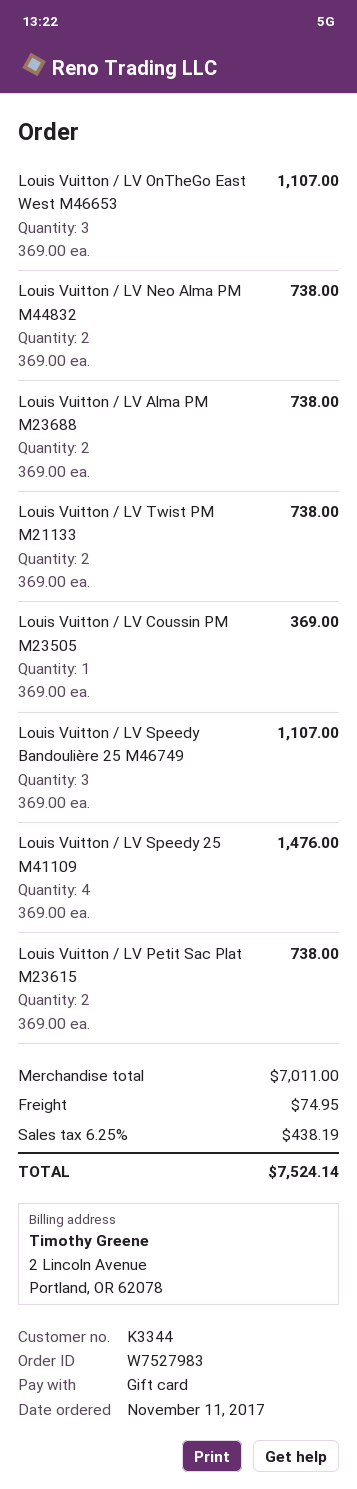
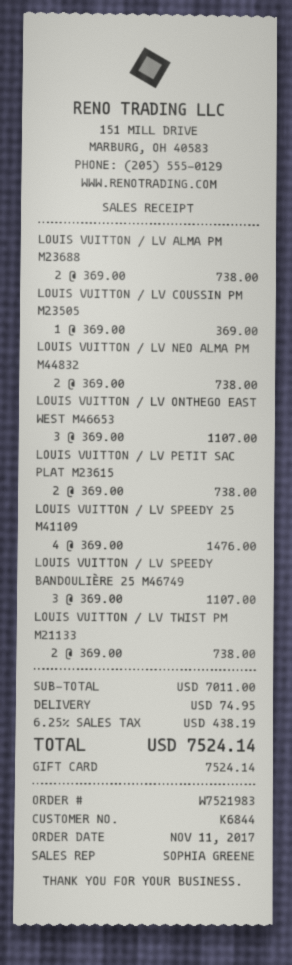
order number: W7527983 -> W7521983
customer number: K3344 -> K6844

